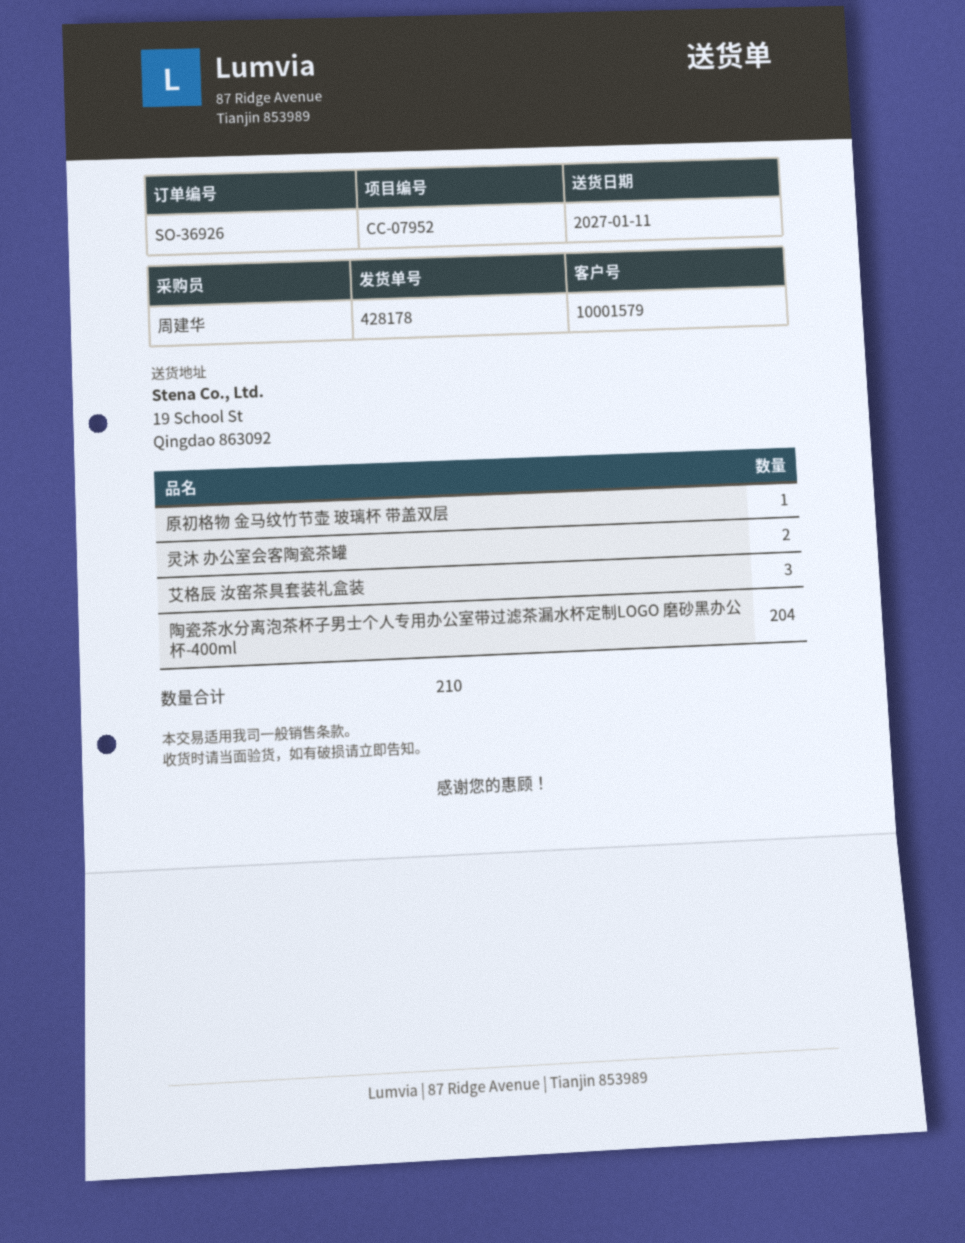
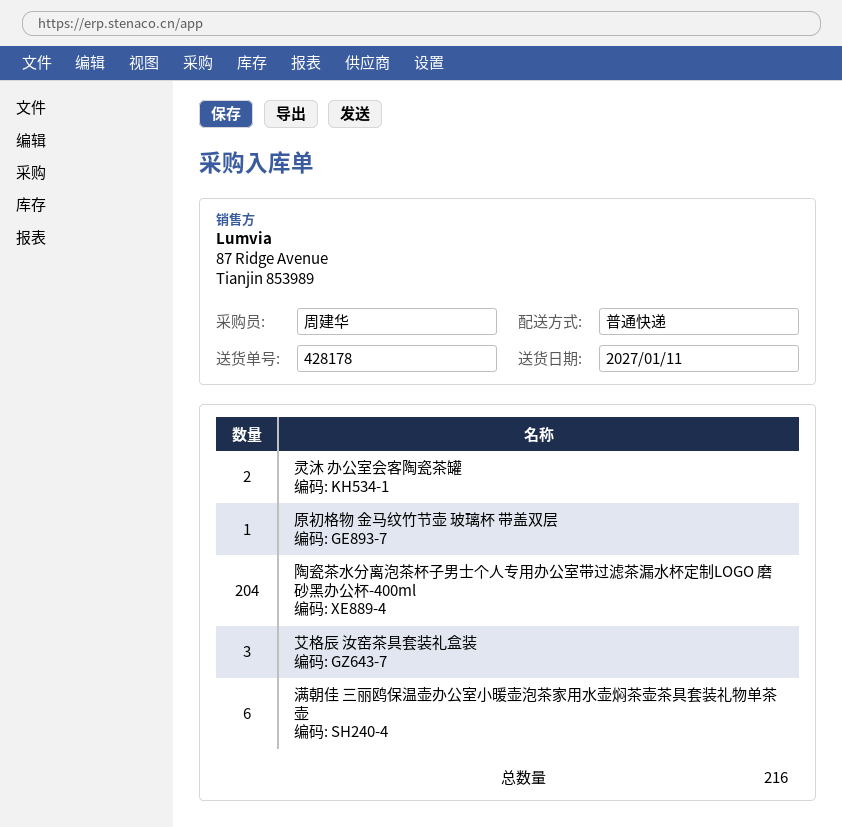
满朝佳 三丽鸥保温壶办公室小暖壶泡茶家用水壶焖茶壶茶具套装礼物单茶壶: none -> 6
total quantity: 210 -> 216

